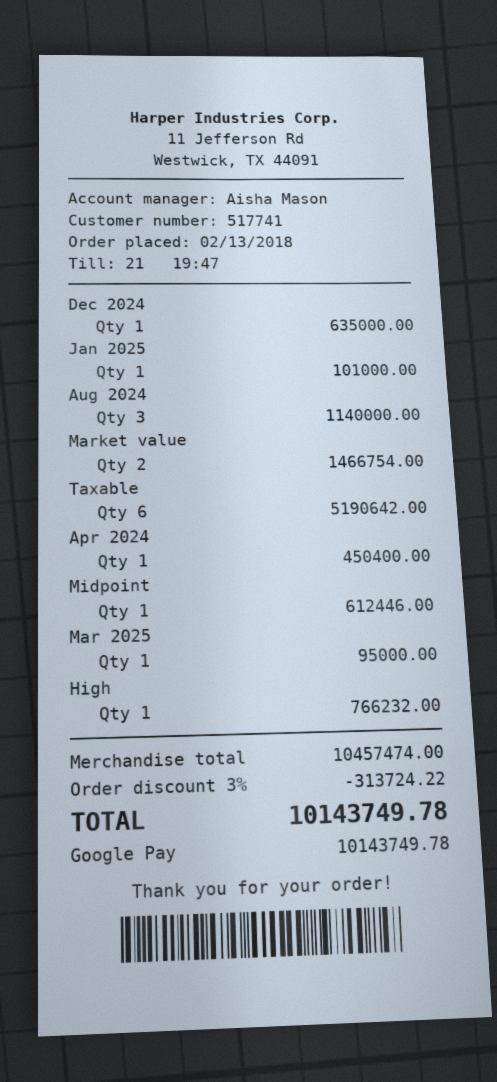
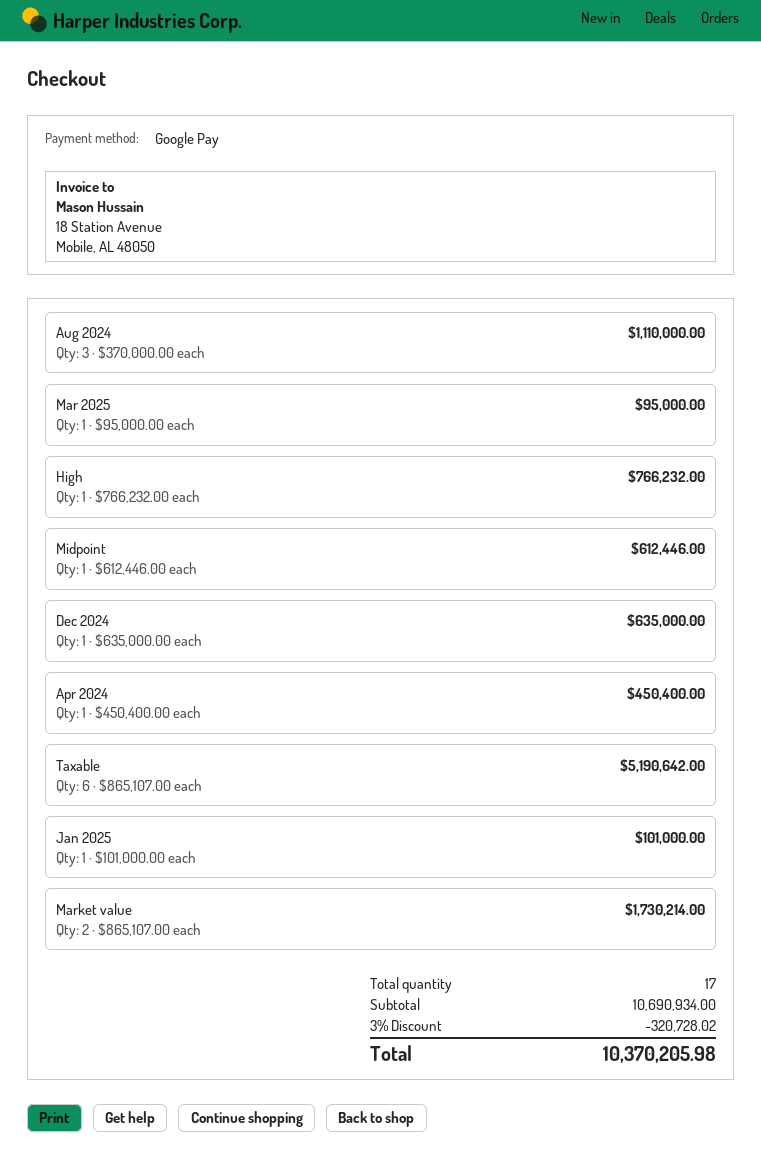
Aug 2024: 3 for 1140000.00 -> 3 for 1110000.00
Market value: 2 for 1466754.00 -> 2 for 1730214.00
subtotal: 10457474.00 -> 10690934.00
discount: 3% = 313724.22 -> 3% = 320728.02
total: 10143749.78 -> 10370205.98

